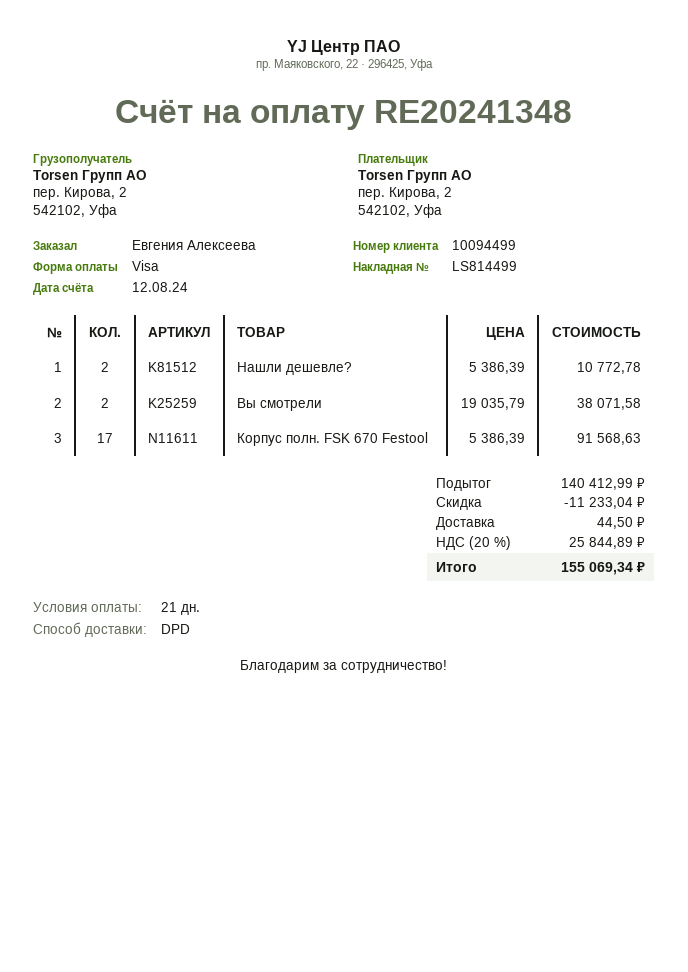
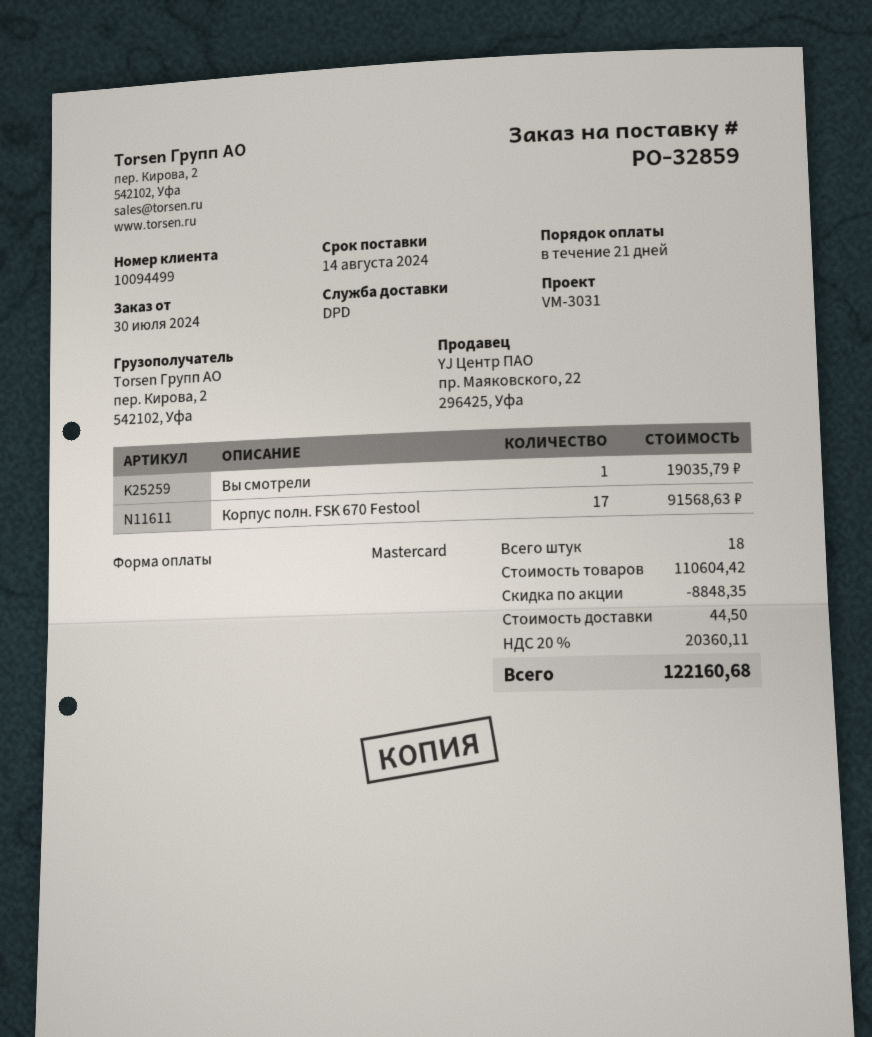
payment method: Visa -> Mastercard
Нашли дешевле?: 2 for 10772.78 -> none
Вы смотрели: 2 for 38071.58 -> 1 for 19035.79
subtotal: 140412.99 -> 110604.42
discount: 11233.04 -> 8848.35
tax: 20% = 25844.89 -> 20% = 20360.11
total: 155069.34 -> 122160.68

